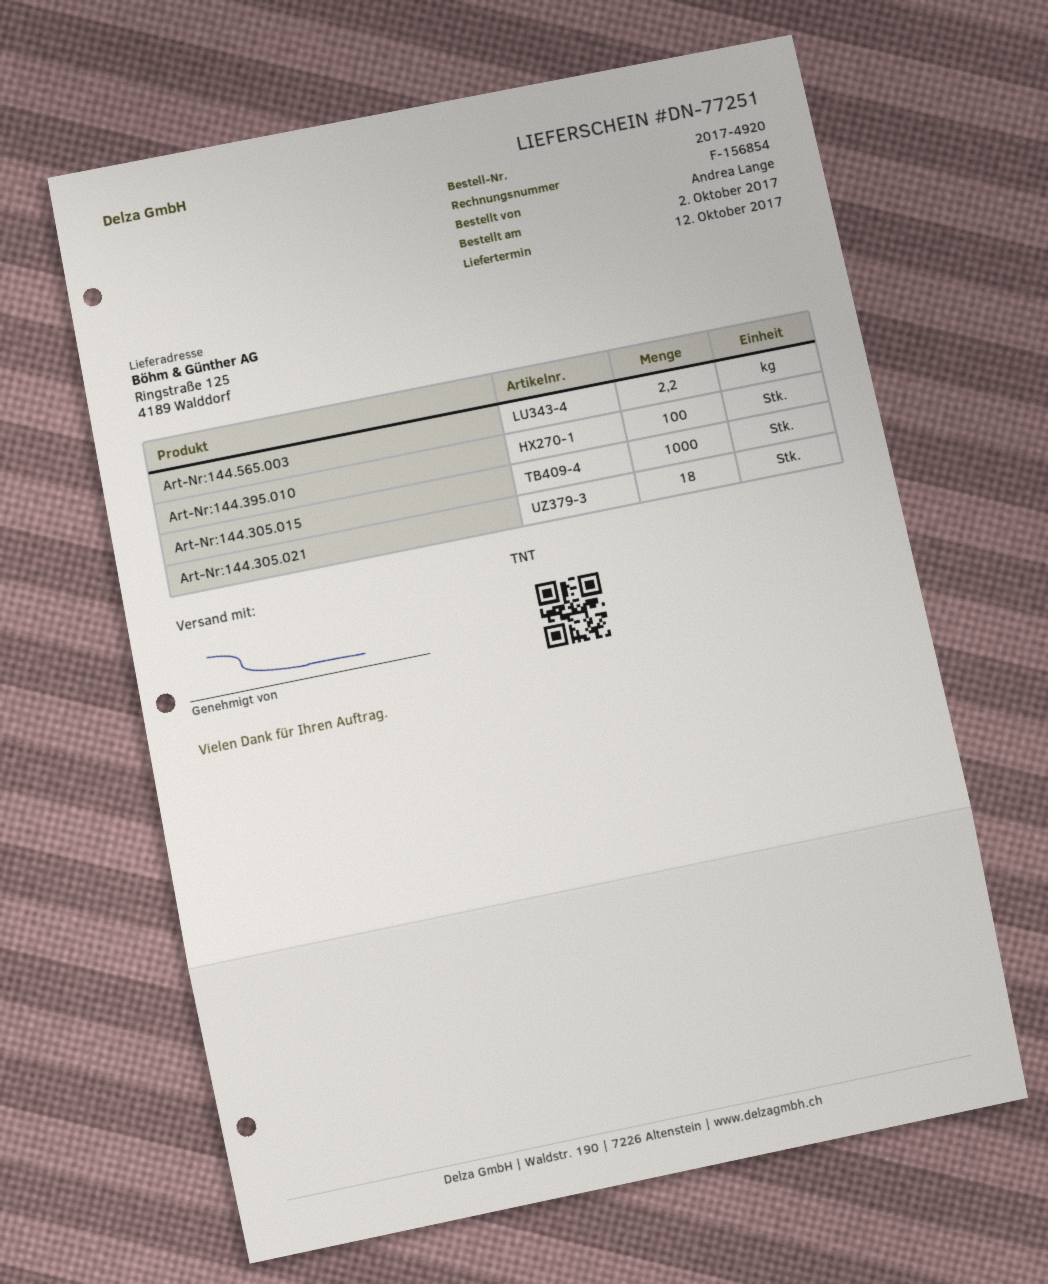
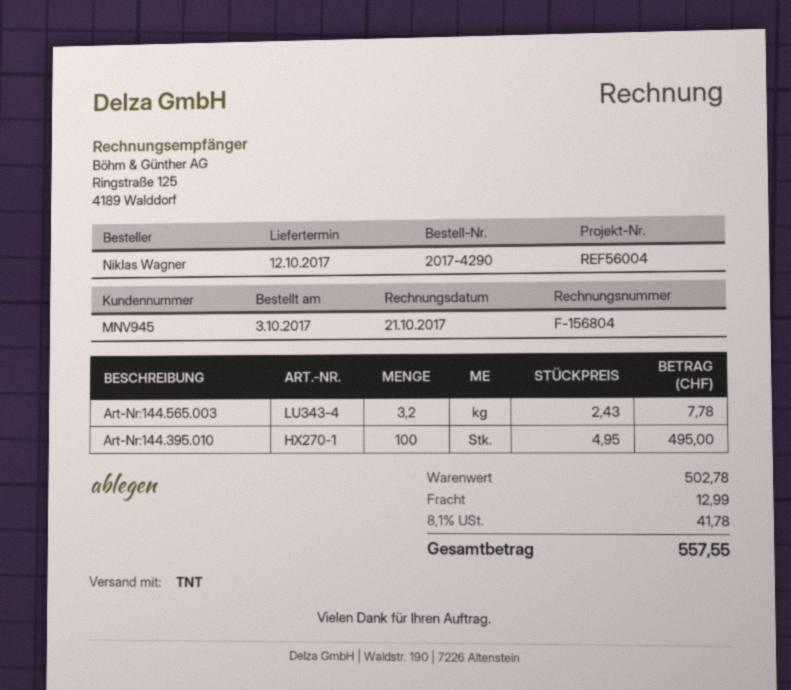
order number: 2017-4920 -> 2017-4290
order date: 2017-10-02 -> 2017-10-03
invoice number: F-156854 -> F-156804
ordered by: Andrea Lange -> Niklas Wagner
Art-Nr:144.565.003: 2.2 -> 3.2
Art-Nr:144.305.015: 1000 -> none
Art-Nr:144.305.021: 18 -> none

